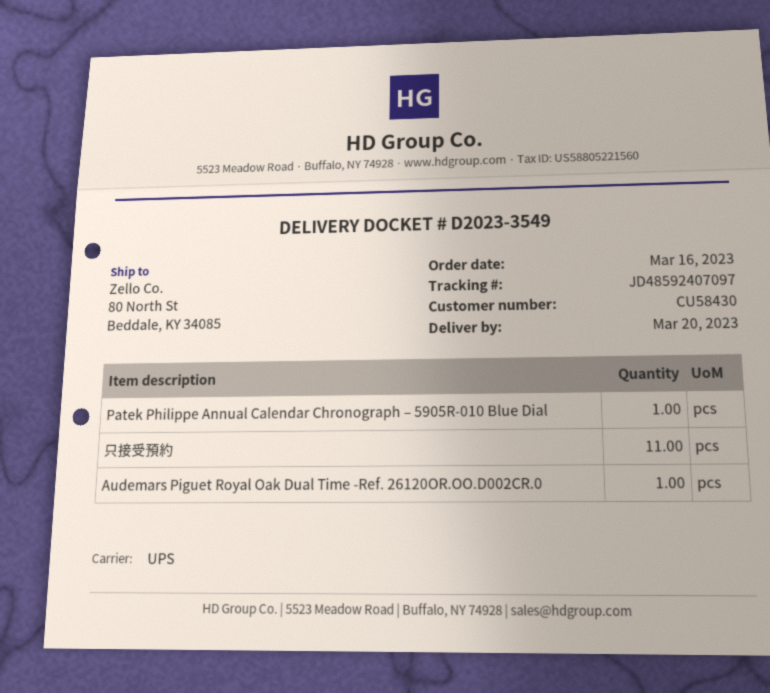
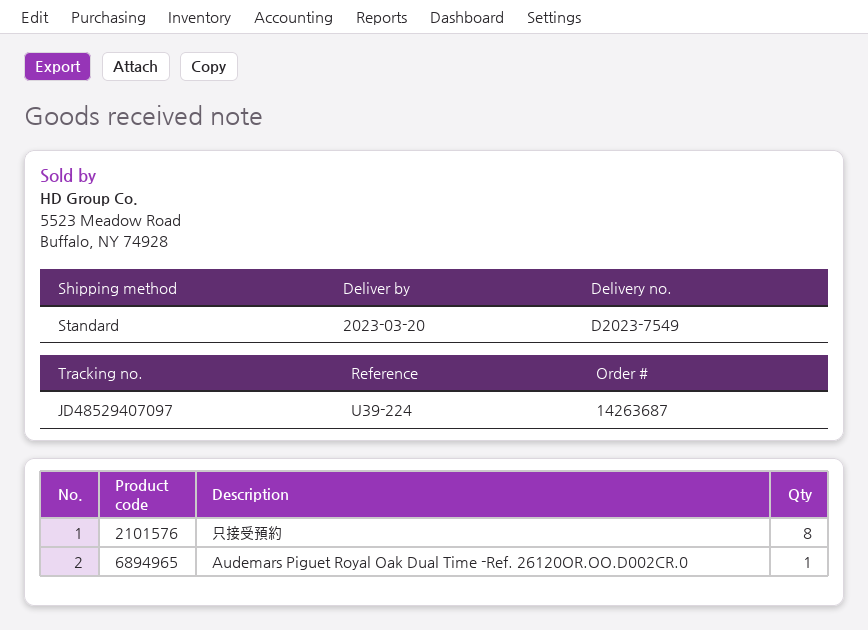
delivery note number: D2023-3549 -> D2023-7549
shipping method: UPS -> standard
tracking number: JD48592407097 -> JD48529407097
Patek Philippe Annual Calendar Chronograph – 5905R-010 Blue Dial: 1 -> none
只接受預約: 11 -> 8

